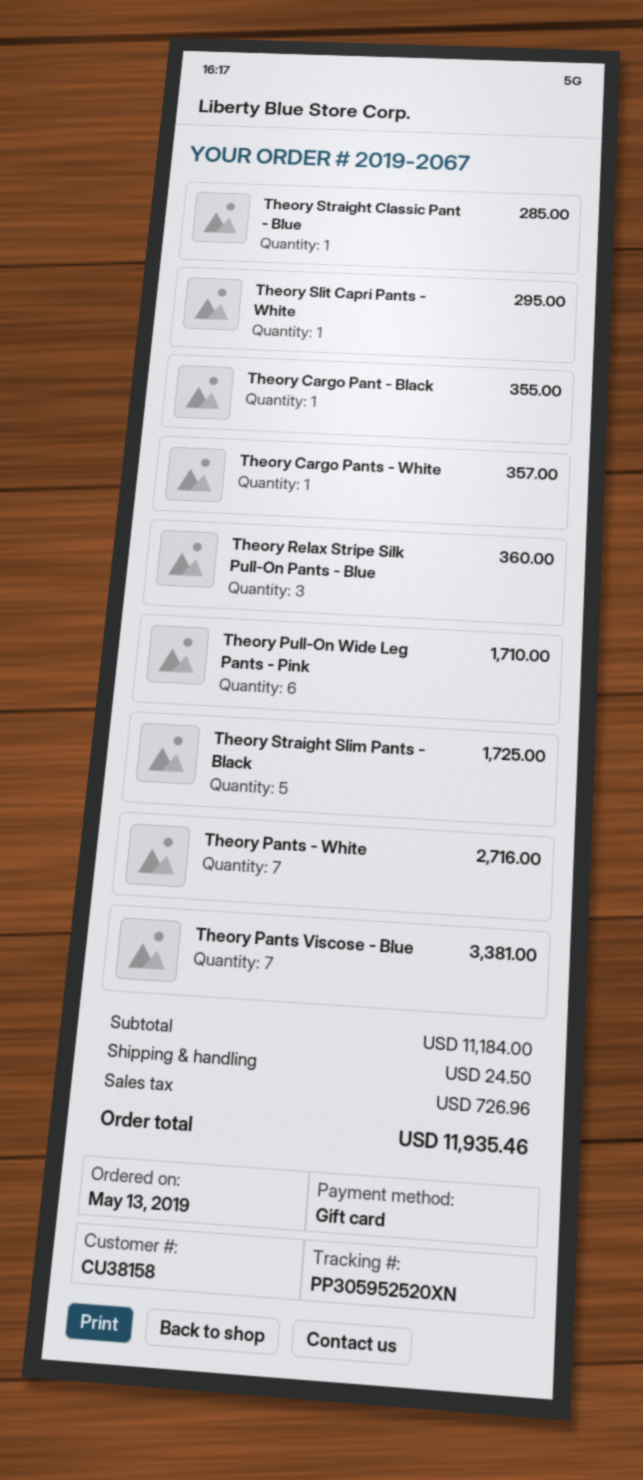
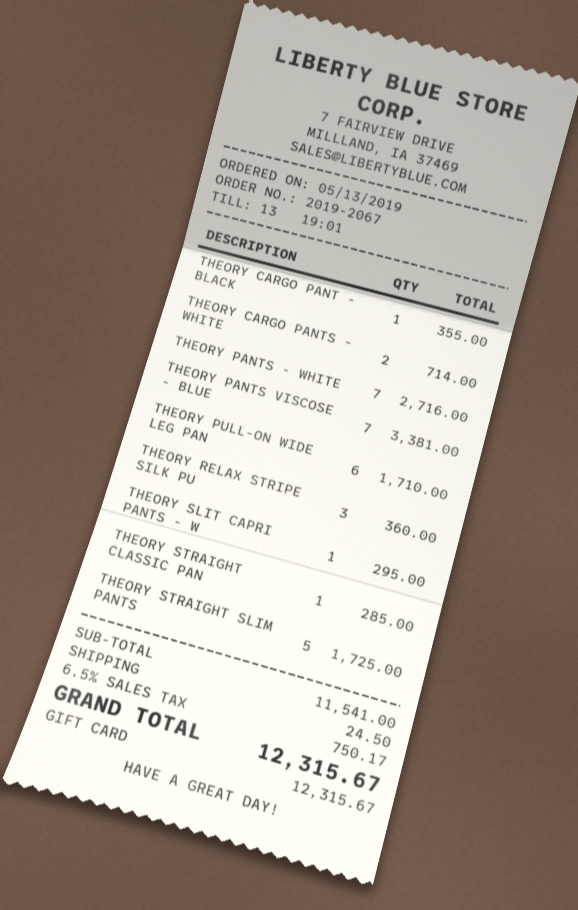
Theory Cargo Pants - White: 1 for 357.00 -> 2 for 714.00
subtotal: 11184.00 -> 11541.00
tax: 726.96 -> 750.17
total: 11935.46 -> 12315.67

